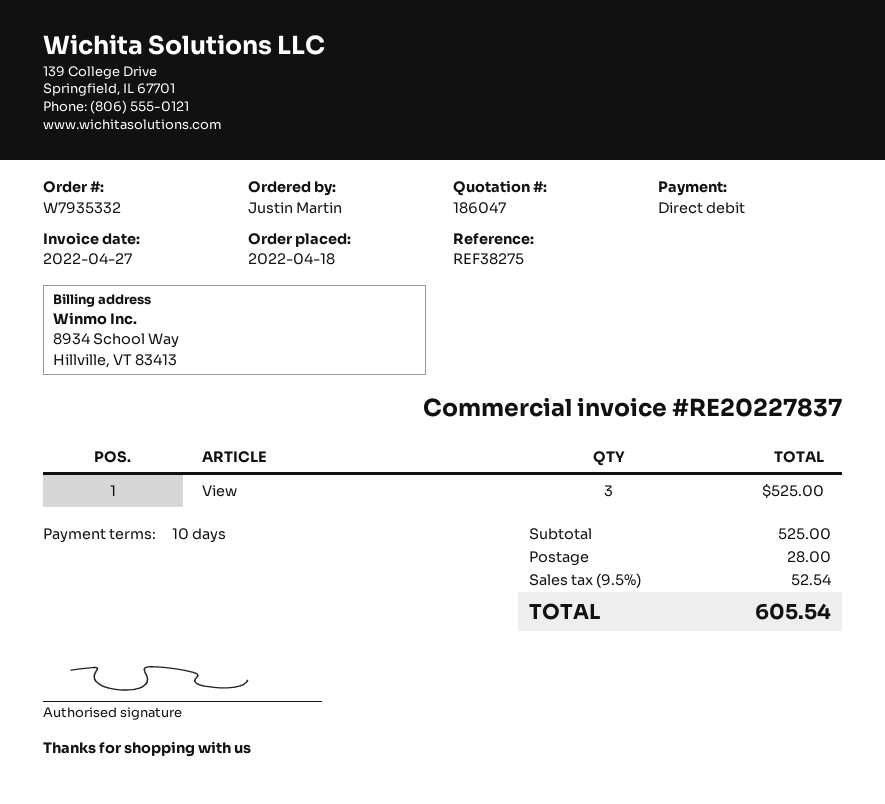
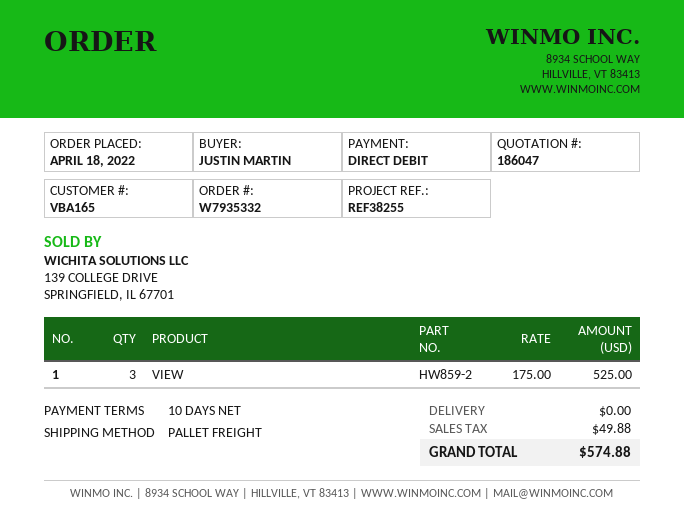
reference: REF38275 -> REF38255
shipping: 28.00 -> 0.00
tax: 52.54 -> 49.88
total: 605.54 -> 574.88

